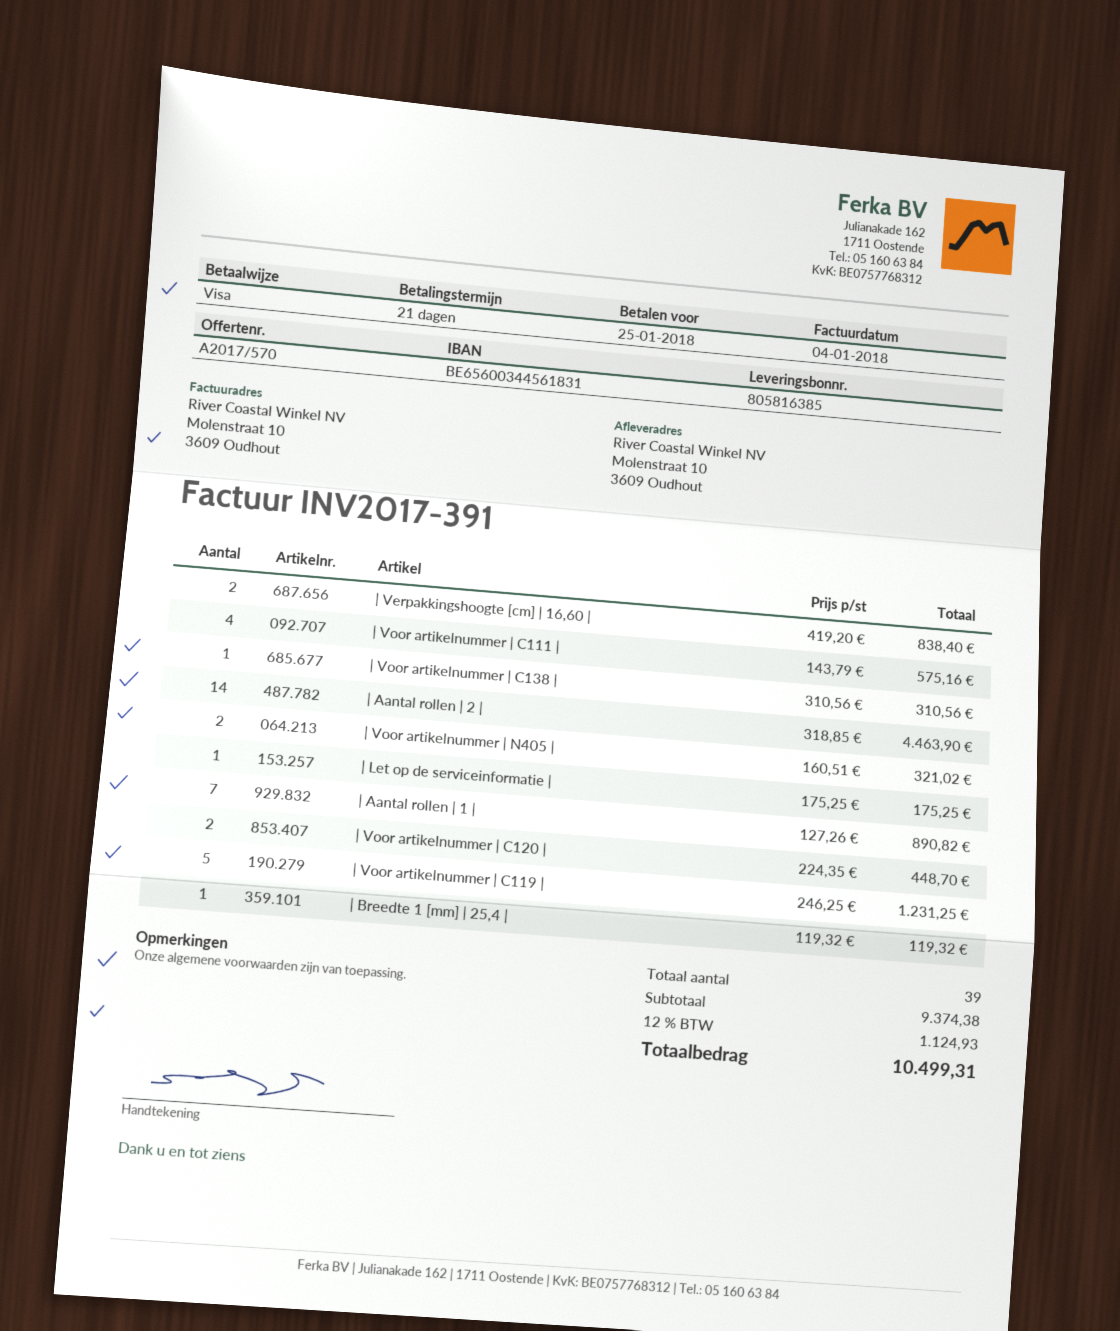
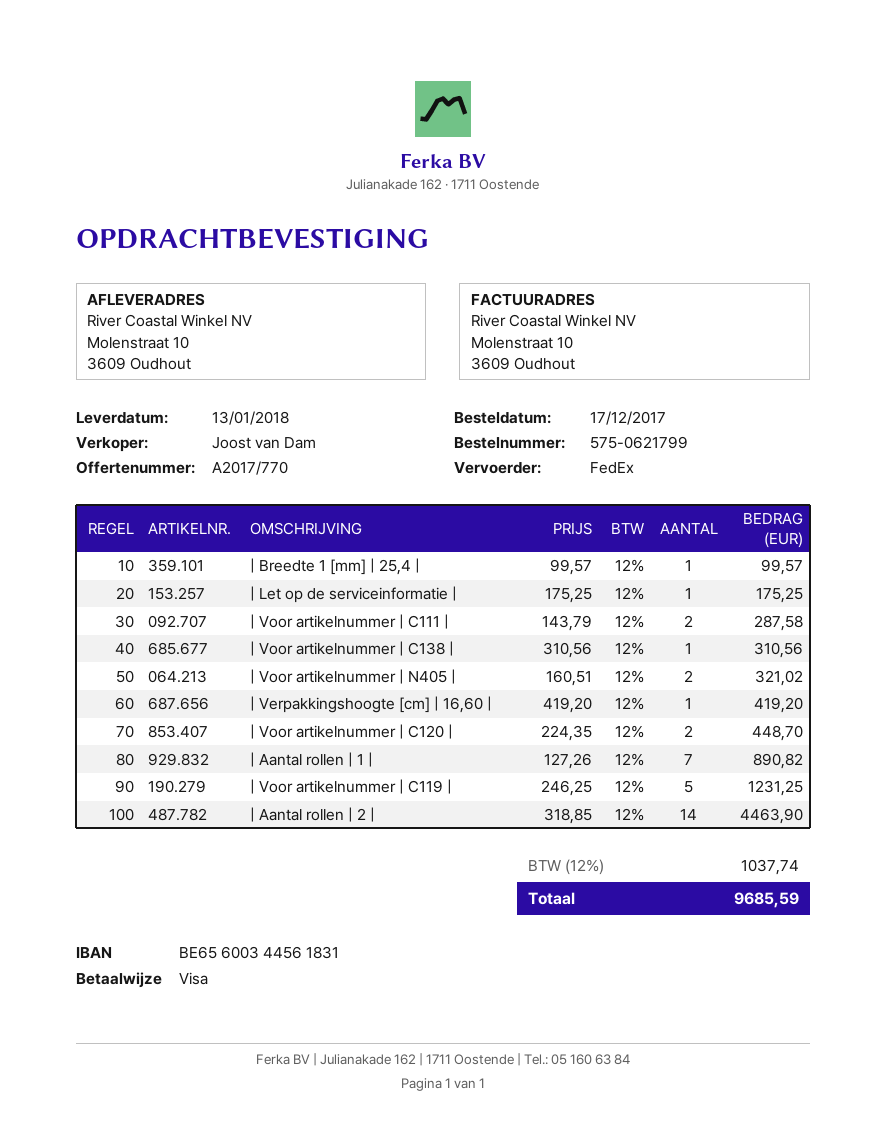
quote number: A2017/570 -> A2017/770
| Verpakkingshoogte [cm] | 16,60 |: 2 x 419.20 = 838.40 -> 1 x 419.20 = 419.20
| Voor artikelnummer | C111 |: 4 x 143.79 = 575.16 -> 2 x 143.79 = 287.58
| Breedte 1 [mm] | 25,4 |: 1 x 119.32 = 119.32 -> 1 x 99.57 = 99.57
tax: 12% = 1124.93 -> 12% = 1037.74
total: 10499.31 -> 9685.59

